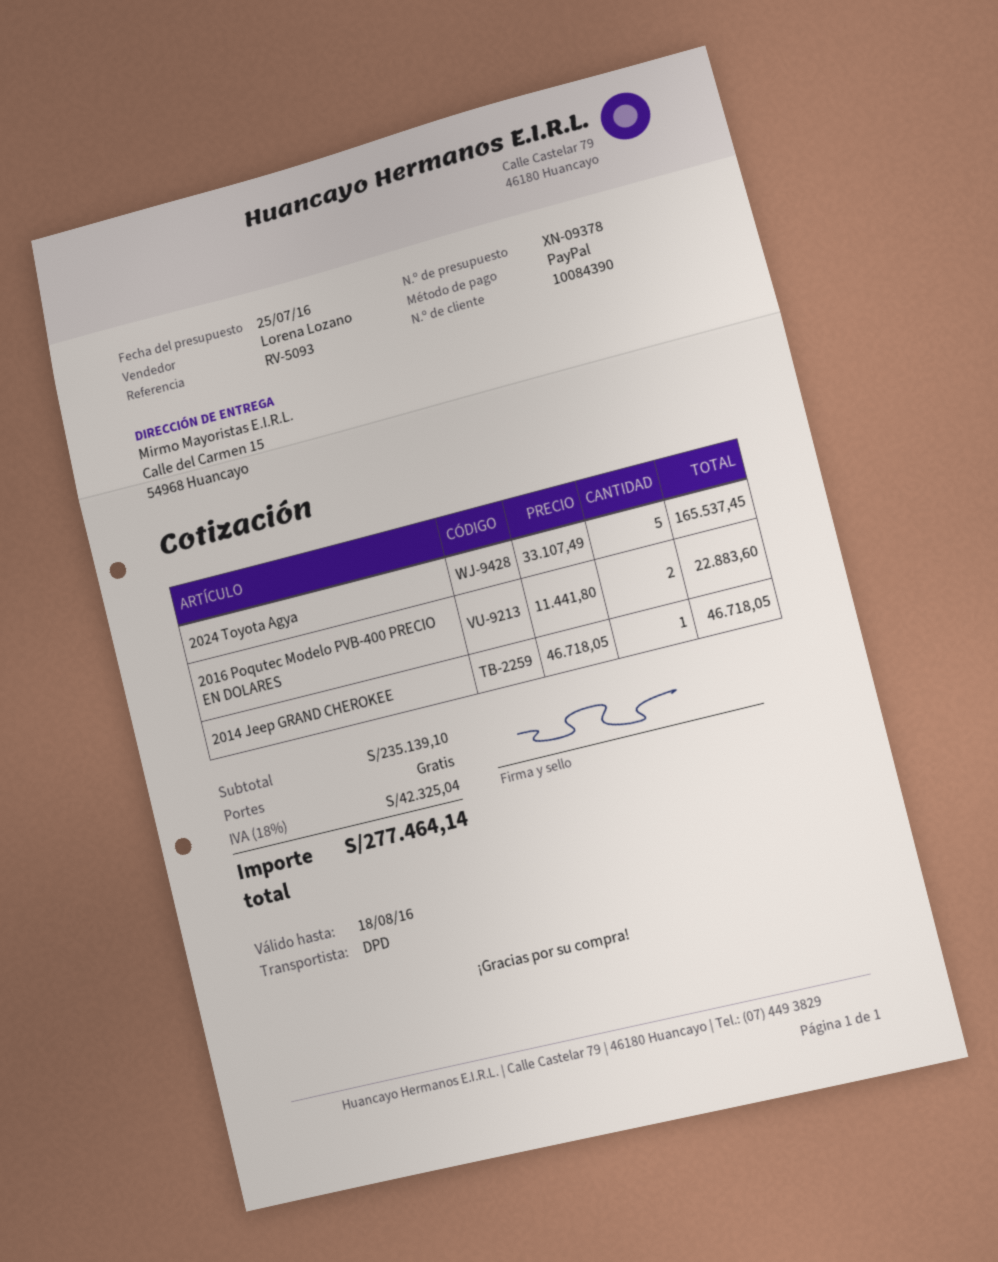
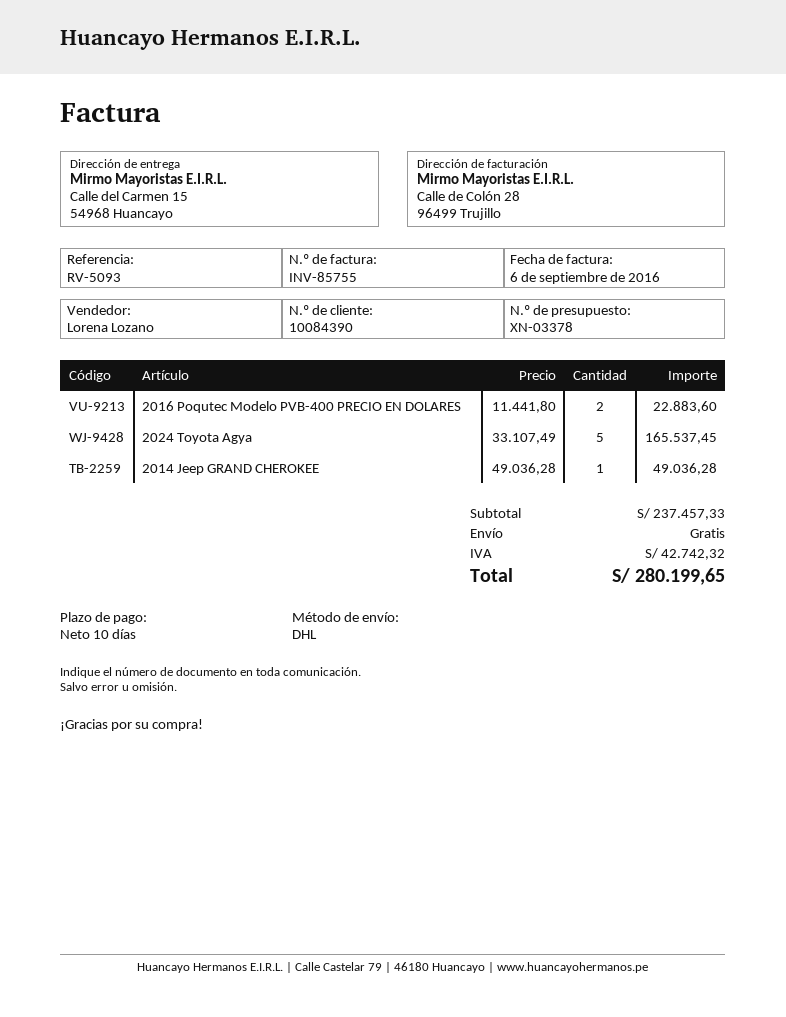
quote number: XN-09378 -> XN-03378
shipping method: DPD -> DHL
2014 Jeep GRAND CHEROKEE: 1 x 46718.05 = 46718.05 -> 1 x 49036.28 = 49036.28
subtotal: 235139.10 -> 237457.33
tax: 42325.04 -> 42742.32
total: 277464.14 -> 280199.65

